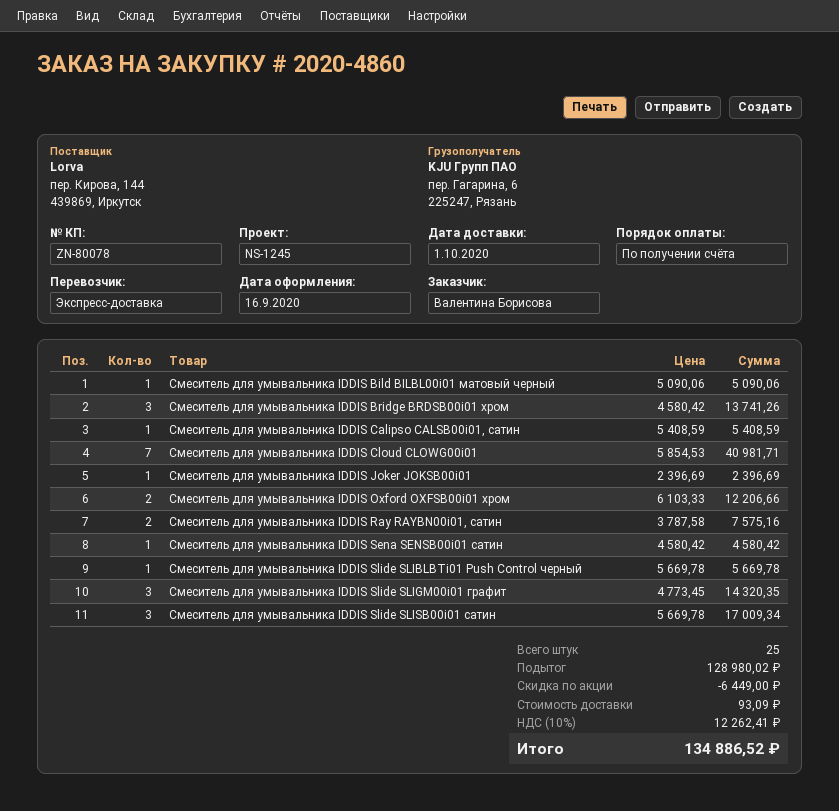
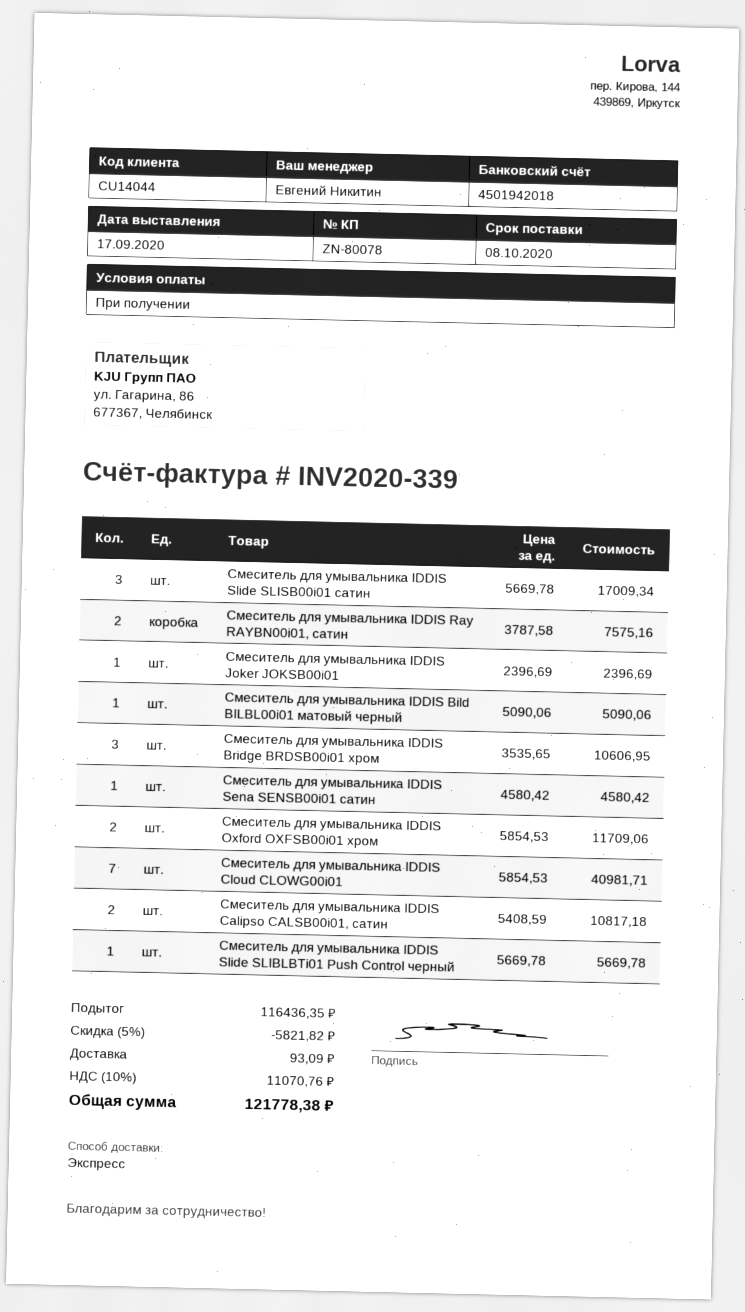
delivery date: 2020-10-01 -> 2020-10-08
Смеситель для умывальника IDDIS Bridge BRDSB00i01 хром: 3 x 4580.42 = 13741.26 -> 3 x 3535.65 = 10606.95
Смеситель для умывальника IDDIS Calipso CALSB00i01, сатин: 1 x 5408.59 = 5408.59 -> 2 x 5408.59 = 10817.18
Смеситель для умывальника IDDIS Oxford OXFSB00i01 хром: 2 x 6103.33 = 12206.66 -> 2 x 5854.53 = 11709.06
Смеситель для умывальника IDDIS Slide SLIGM00i01 графит: 3 x 4773.45 = 14320.35 -> none
subtotal: 128980.02 -> 116436.35
discount: 6449.00 -> 5821.82
tax: 10% = 12262.41 -> 10% = 11070.76
total: 134886.52 -> 121778.38

